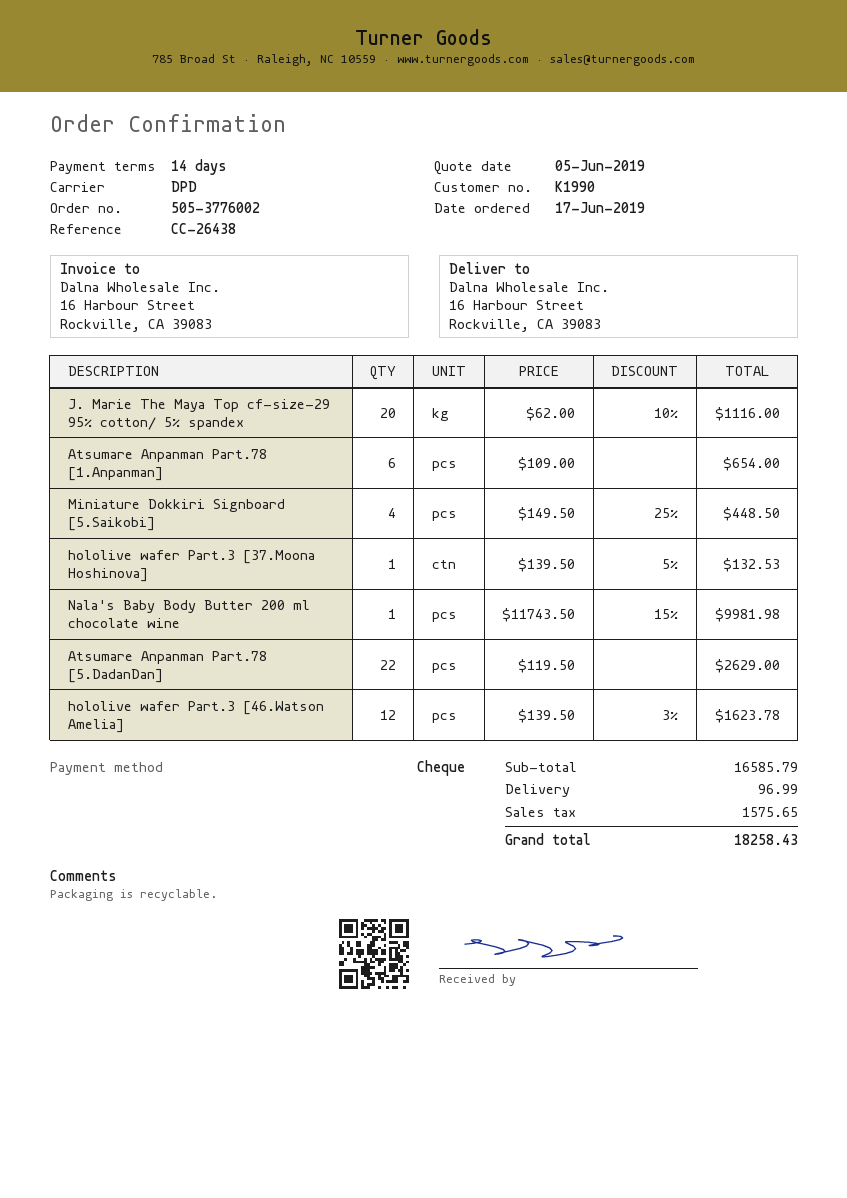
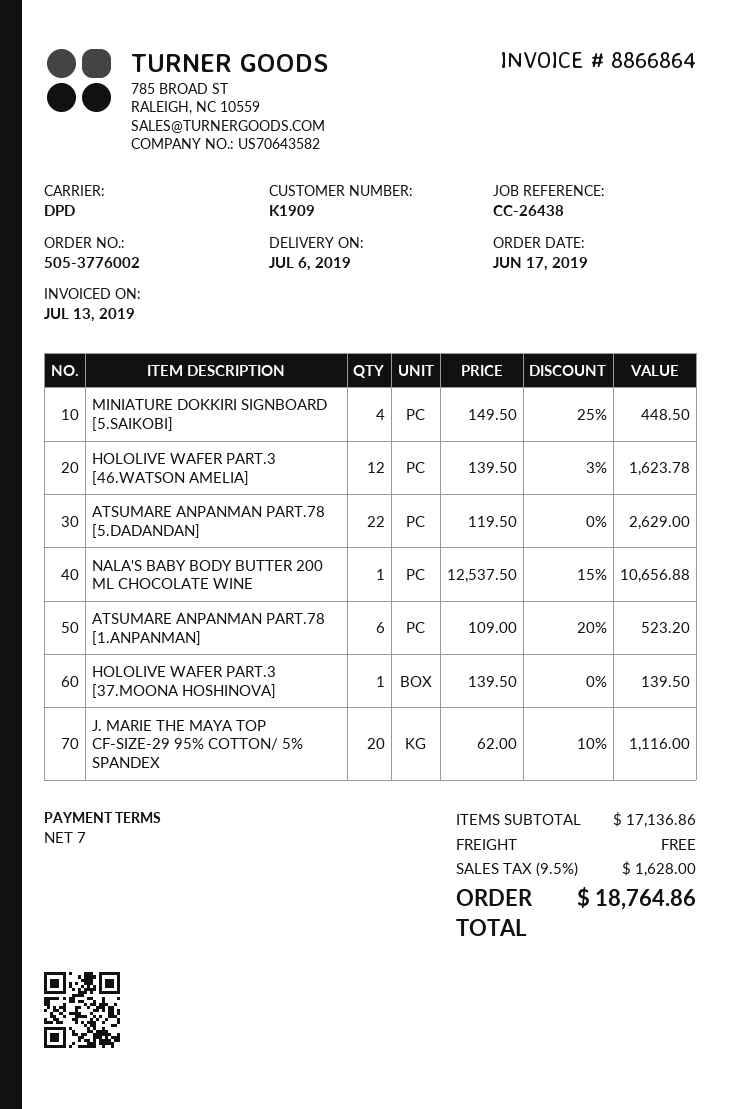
payment terms: 14 days -> 7 days
customer number: K1990 -> K1909
Atsumare Anpanman Part.78 [1.Anpanman]: 6 x 109.00 = 654.00 -> 6 x 109.00 - 20% = 523.20
hololive wafer Part.3 [37.Moona Hoshinova]: 1 x 139.50 - 5% = 132.53 -> 1 x 139.50 = 139.50
Nala's Baby Body Butter 200 ml chocolate wine: 1 x 11743.50 - 15% = 9981.98 -> 1 x 12537.50 - 15% = 10656.88
subtotal: 16585.79 -> 17136.86
shipping: 96.99 -> 0.00
tax: 1575.65 -> 1628.00
total: 18258.43 -> 18764.86

